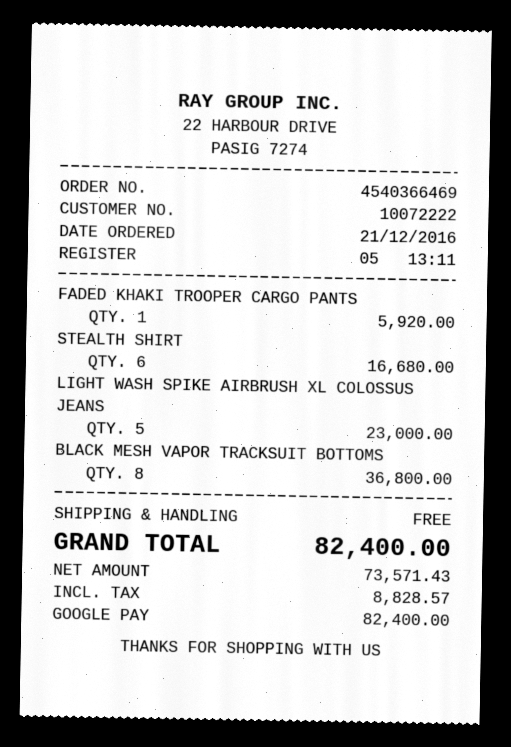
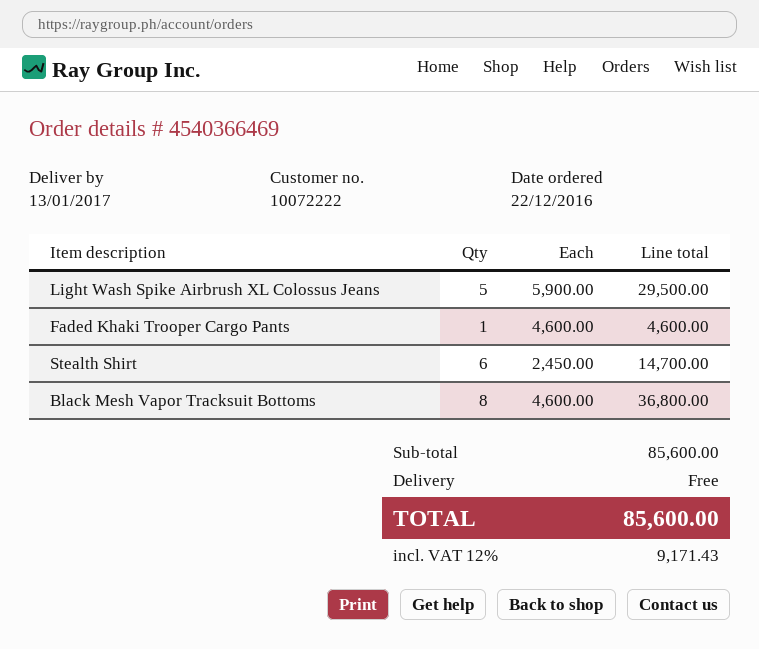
order date: 2016-12-21 -> 2016-12-22
FADED KHAKI TROOPER CARGO PANTS: 1 for 5920.00 -> 1 for 4600.00
STEALTH SHIRT: 6 for 16680.00 -> 6 for 14700.00
LIGHT WASH SPIKE AIRBRUSH XL COLOSSUS JEANS: 5 for 23000.00 -> 5 for 29500.00
tax: 8828.57 -> 9171.43
total: 82400.00 -> 85600.00

